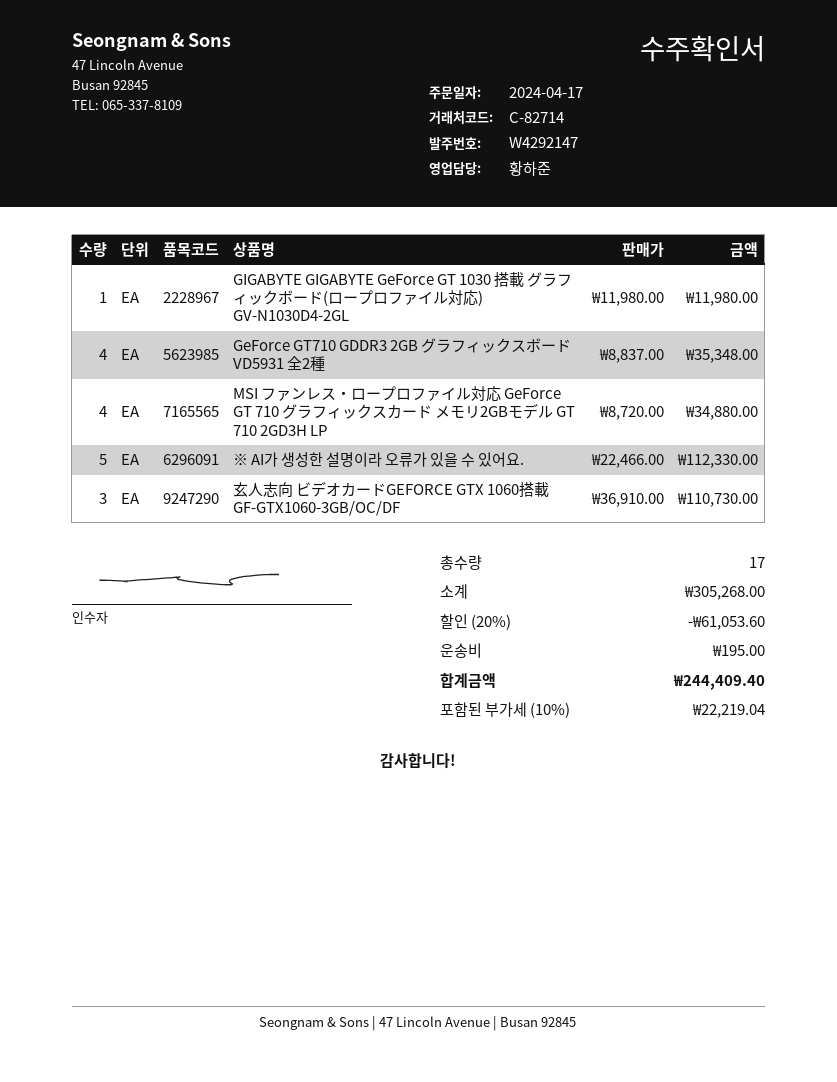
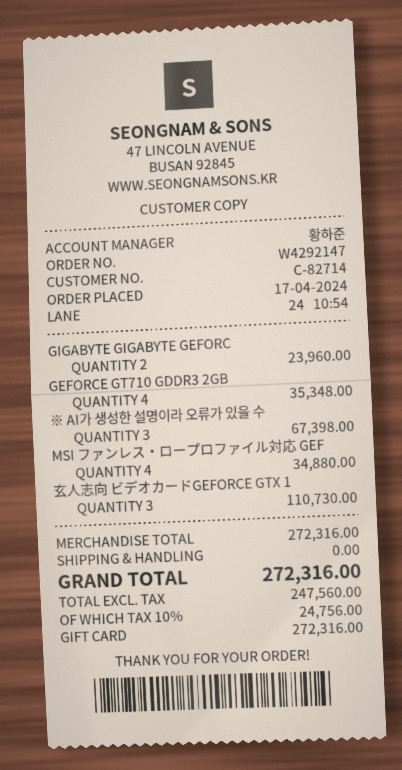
GIGABYTE GIGABYTE GeForce GT 1030 搭載 グラフィックボード(ロープロファイル対応) GV-N1030D4-2GL: 1 for 11980.00 -> 2 for 23960.00
※ AI가 생성한 설명이라 오류가 있을 수 있어요.: 5 for 112330.00 -> 3 for 67398.00
subtotal: 305268.00 -> 272316.00
discount: 20% = 61053.60 -> none
shipping: 195.00 -> 0.00
tax: 10% = 22219.04 -> 10% = 24756.00
total: 244409.40 -> 272316.00

